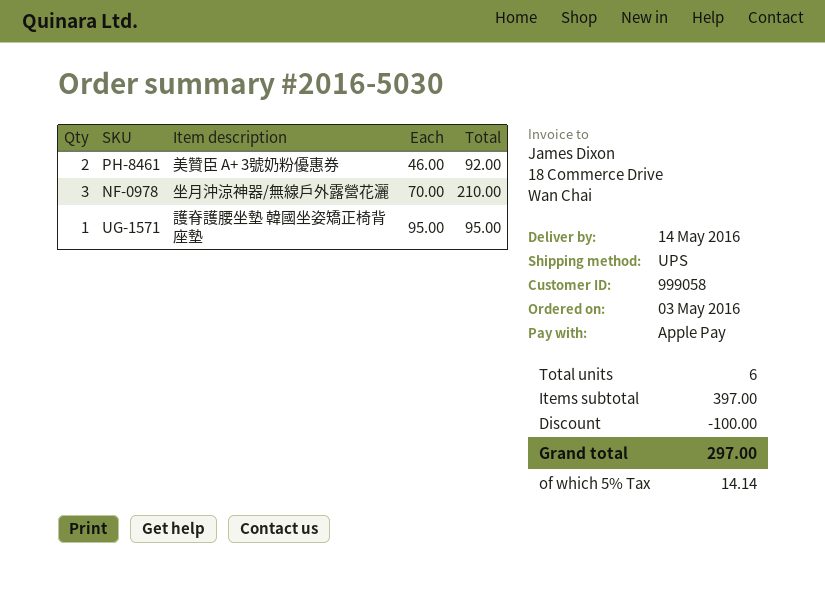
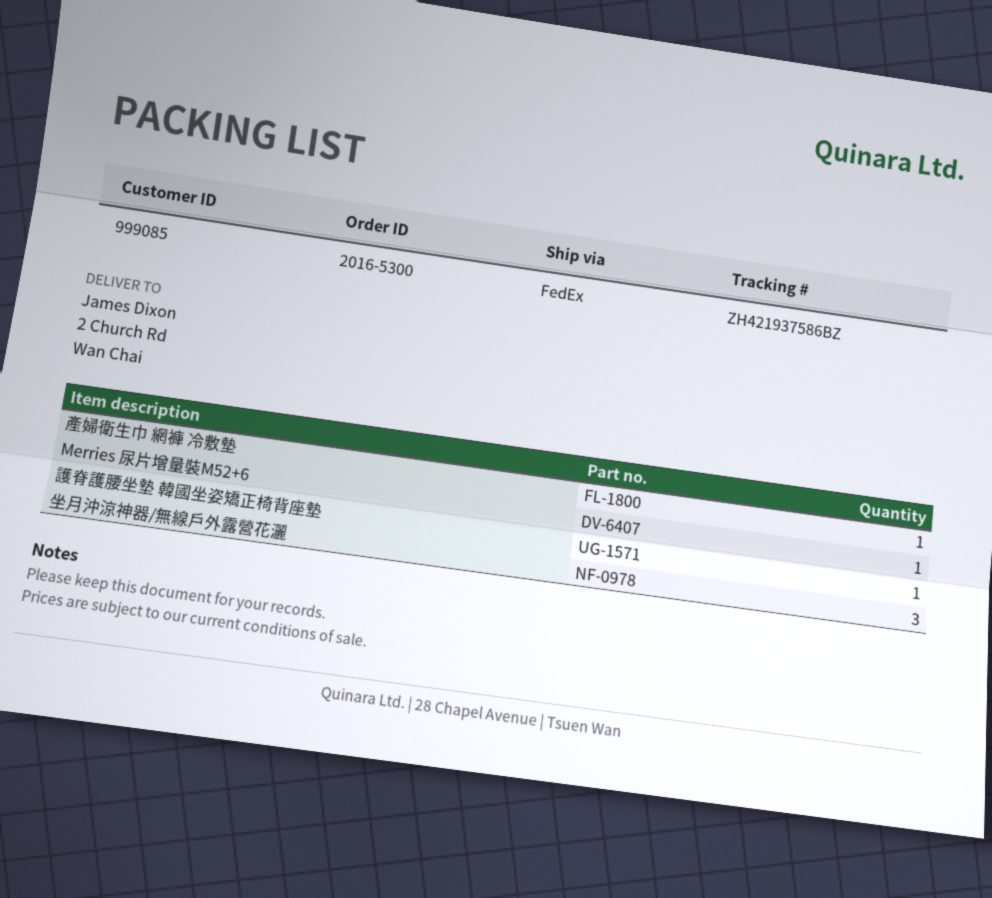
order number: 2016-5030 -> 2016-5300
customer number: 999058 -> 999085
shipping method: UPS -> FedEx
美贊臣 A+ 3號奶粉優惠券: 2 -> none
產婦衛生巾 網褲 冷敷墊: none -> 1
Merries 尿片增量裝M52+6: none -> 1

